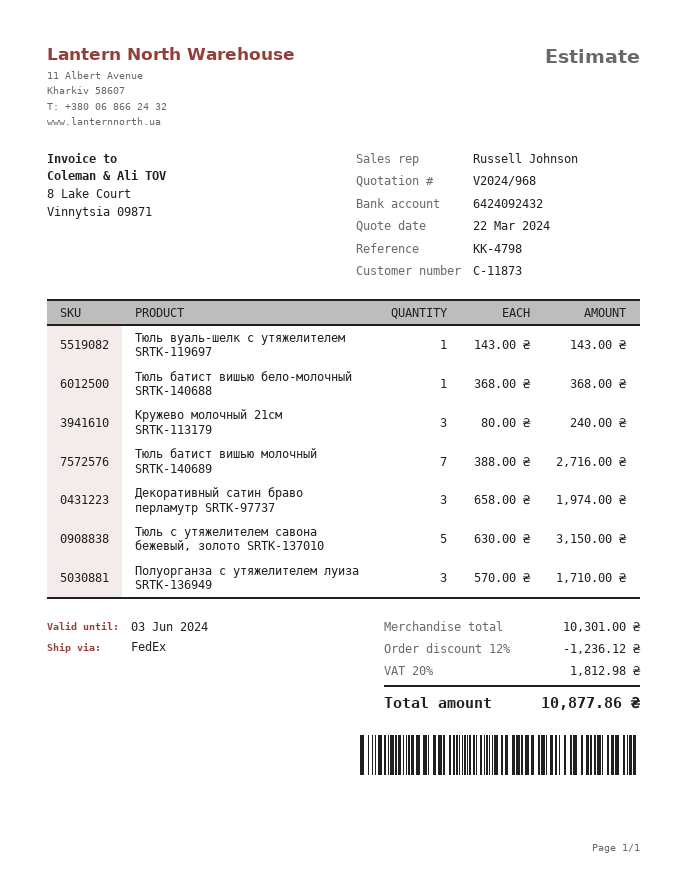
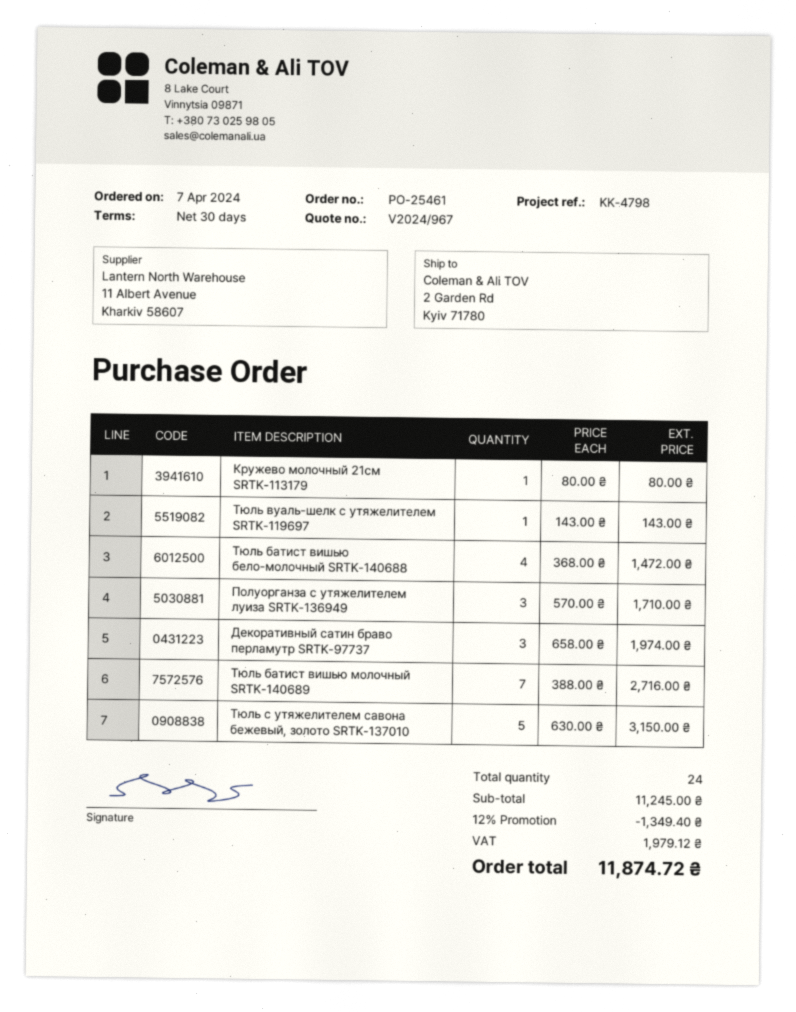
quote number: V2024/968 -> V2024/967
Тюль батист вишью бело-молочный SRTK-140688: 1 x 368.00 = 368.00 -> 4 x 368.00 = 1472.00
Кружево молочный 21см SRTK-113179: 3 x 80.00 = 240.00 -> 1 x 80.00 = 80.00
subtotal: 10301.00 -> 11245.00
discount: 12% = 1236.12 -> 12% = 1349.40
tax: 1812.98 -> 1979.12
total: 10877.86 -> 11874.72

